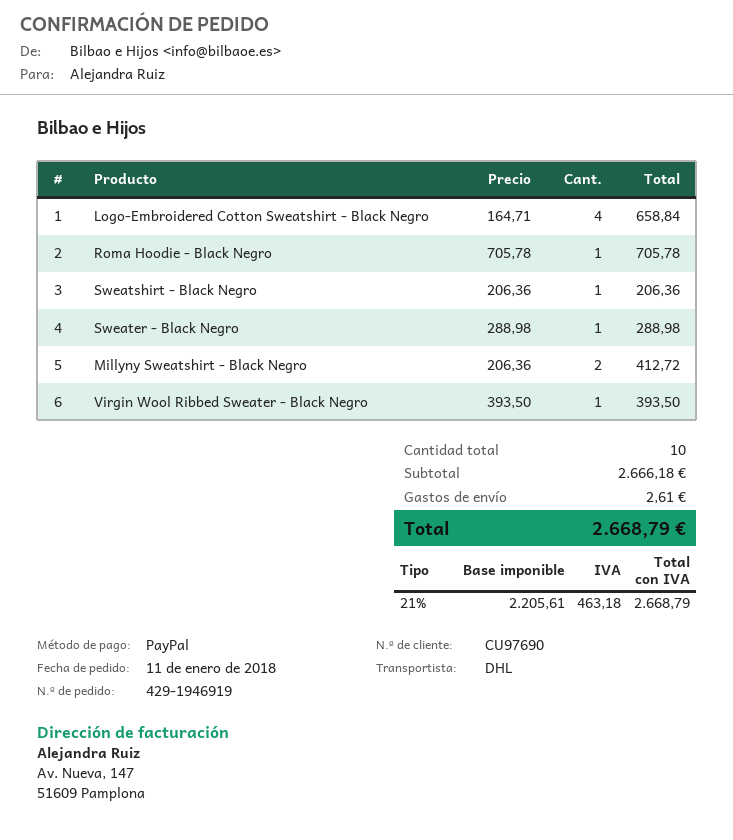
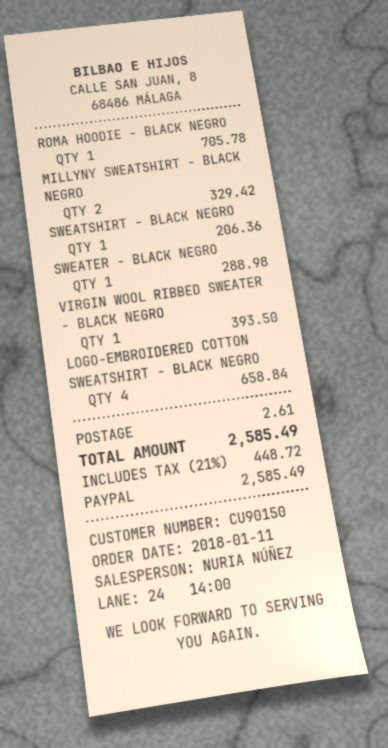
customer number: CU97690 -> CU90150
Millyny Sweatshirt - Black Negro: 2 for 412.72 -> 2 for 329.42
tax: 21% = 463.18 -> 21% = 448.72
total: 2668.79 -> 2585.49

